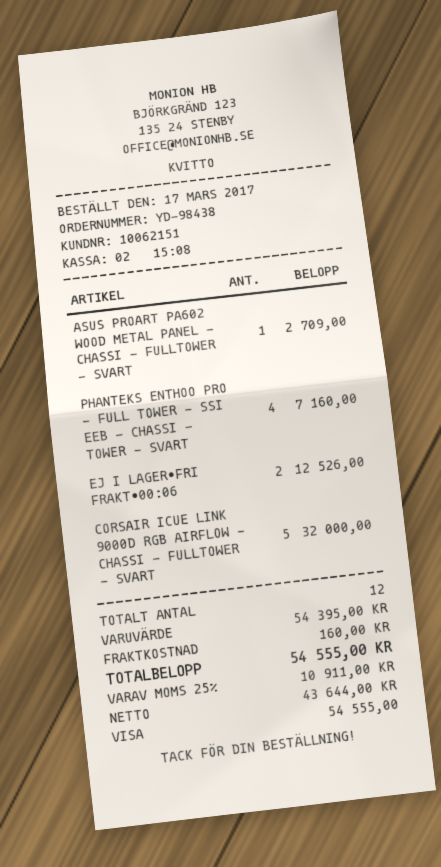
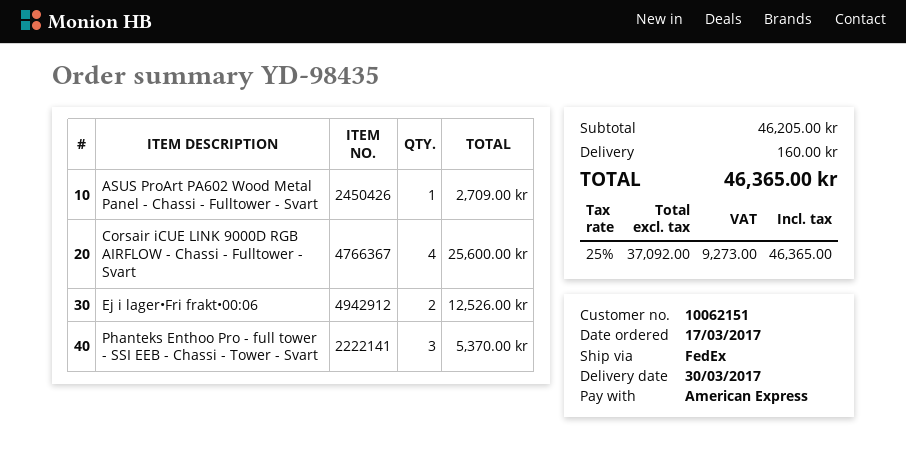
order number: YD-98438 -> YD-98435
payment method: Visa -> American Express
PHANTEKS ENTHOO PRO - FULL TOWER - SSI EEB - CHASSI - TOWER - SVART: 4 for 7160.00 -> 3 for 5370.00
CORSAIR ICUE LINK 9000D RGB AIRFLOW - CHASSI - FULLTOWER - SVART: 5 for 32000.00 -> 4 for 25600.00
subtotal: 54395.00 -> 46205.00
net: 43644.00 -> 37092.00
tax: 25% = 10911.00 -> 25% = 9273.00
total: 54555.00 -> 46365.00

